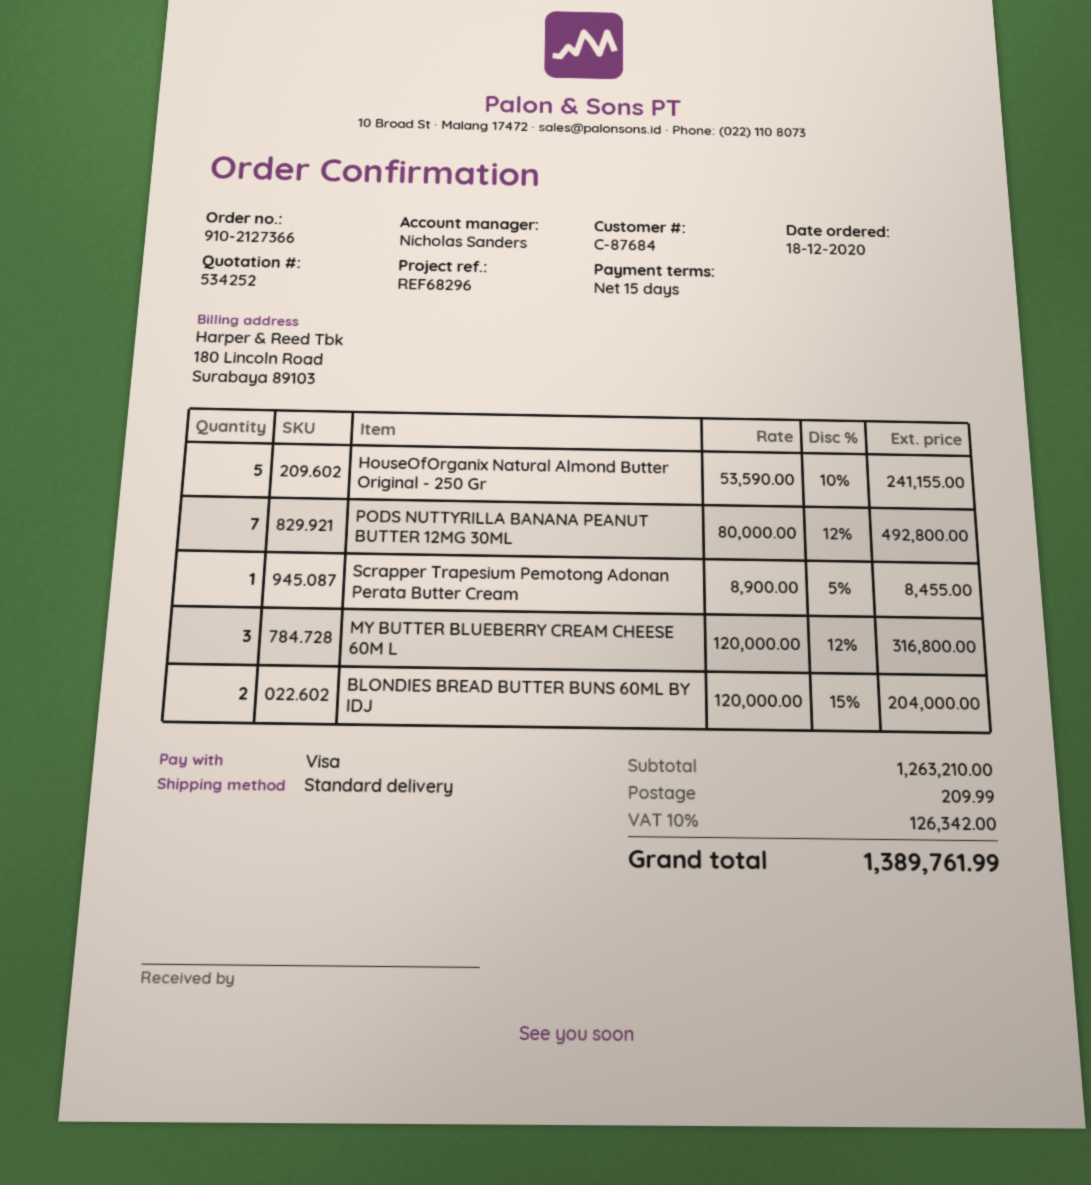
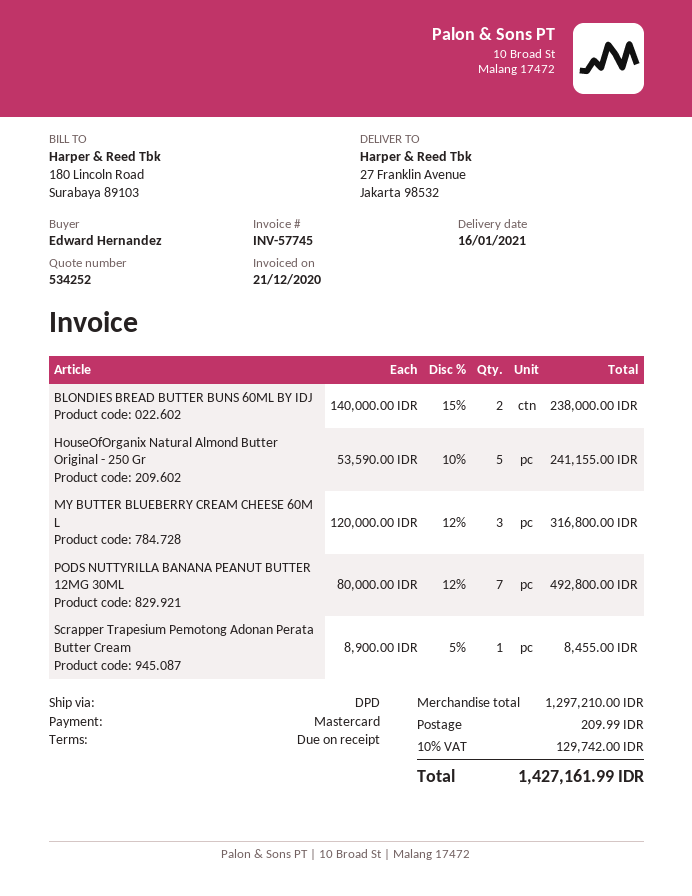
payment terms: 15 days -> on receipt
payment method: Visa -> Mastercard
shipping method: standard -> DPD
BLONDIES BREAD BUTTER BUNS 60ML BY IDJ: 2 x 120000.00 - 15% = 204000.00 -> 2 x 140000.00 - 15% = 238000.00
subtotal: 1263210.00 -> 1297210.00
tax: 10% = 126342.00 -> 10% = 129742.00
total: 1389761.99 -> 1427161.99

